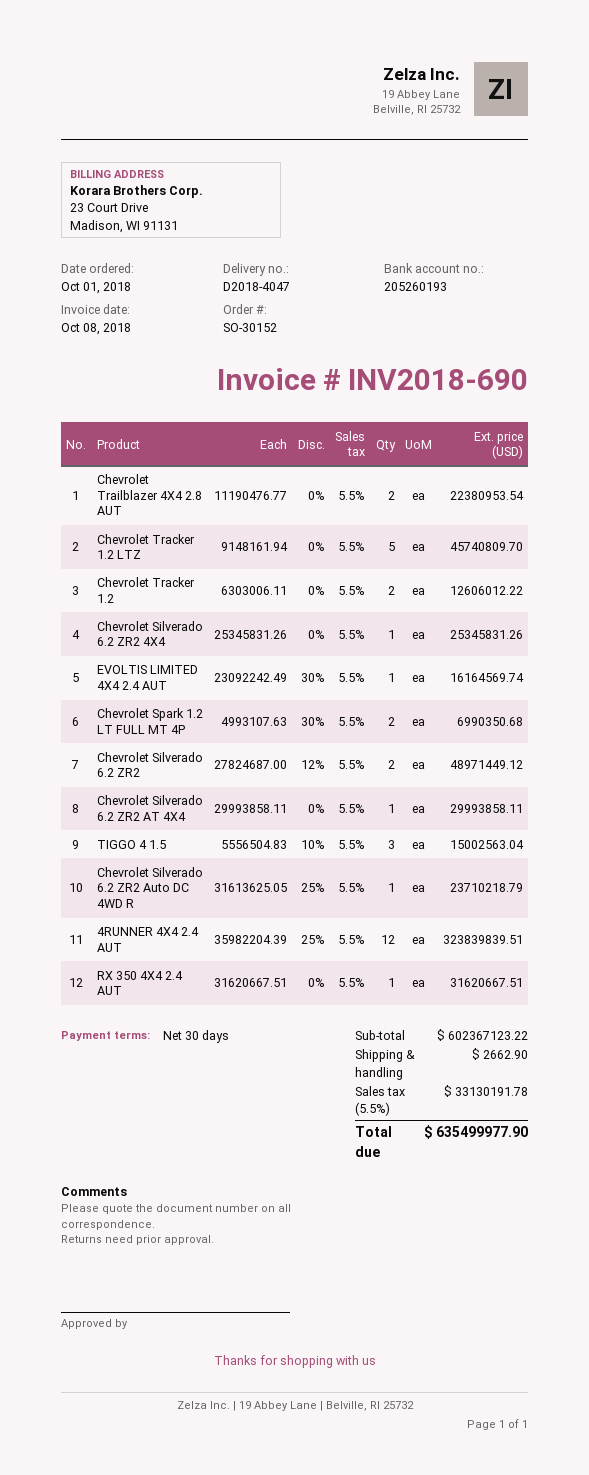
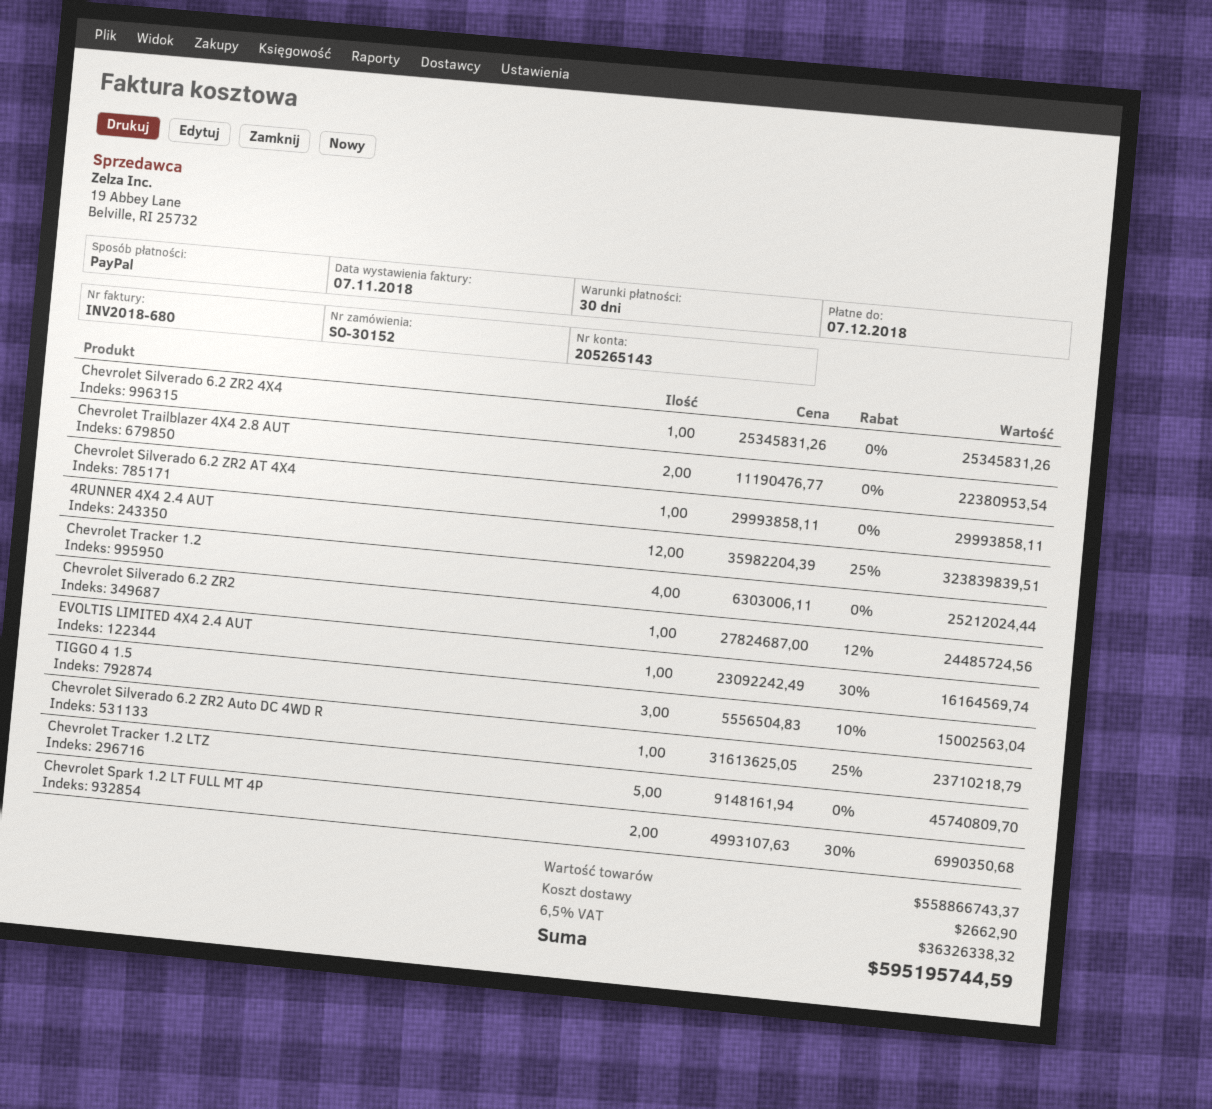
invoice number: INV2018-690 -> INV2018-680
invoice date: 2018-10-08 -> 2018-11-07
bank account: 205260193 -> 205265143
Chevrolet Tracker 1.2: 2 x 6303006.11 = 12606012.22 -> 4 x 6303006.11 = 25212024.44
Chevrolet Silverado 6.2 ZR2: 2 x 27824687.00 - 12% = 48971449.12 -> 1 x 27824687.00 - 12% = 24485724.56
RX 350 4X4 2.4 AUT: 1 x 31620667.51 = 31620667.51 -> none
subtotal: 602367123.22 -> 558866743.37
tax: 5.5% = 33130191.78 -> 6.5% = 36326338.32
total: 635499977.90 -> 595195744.59

